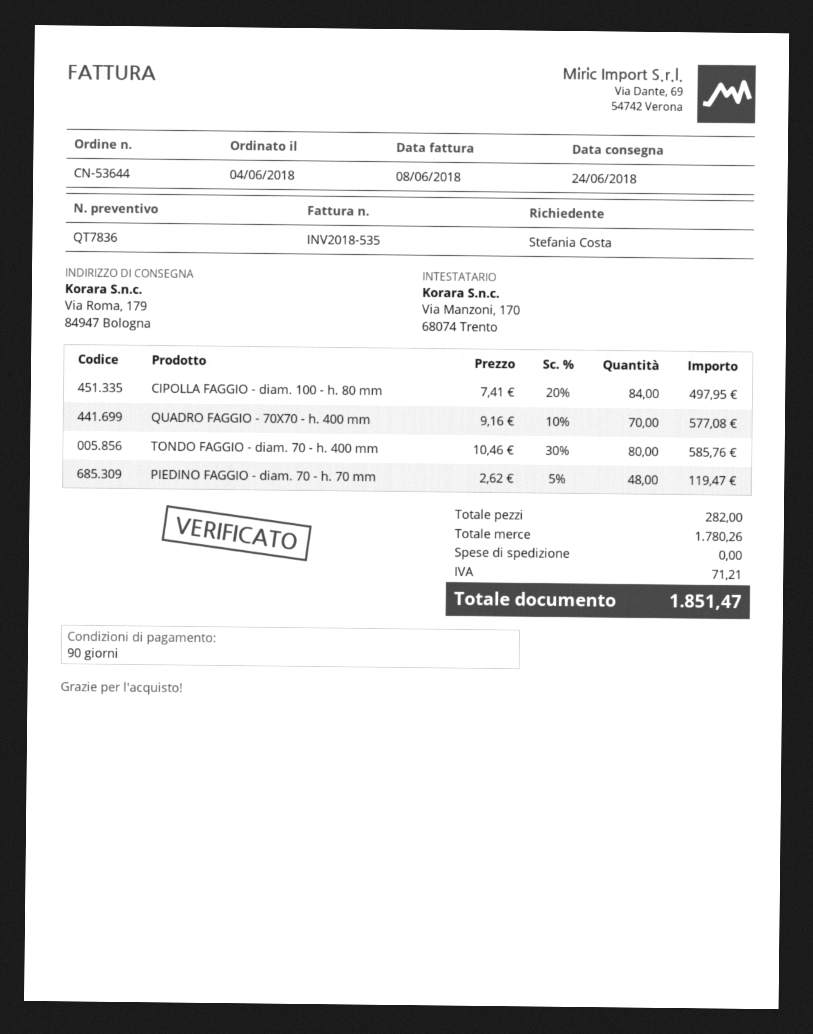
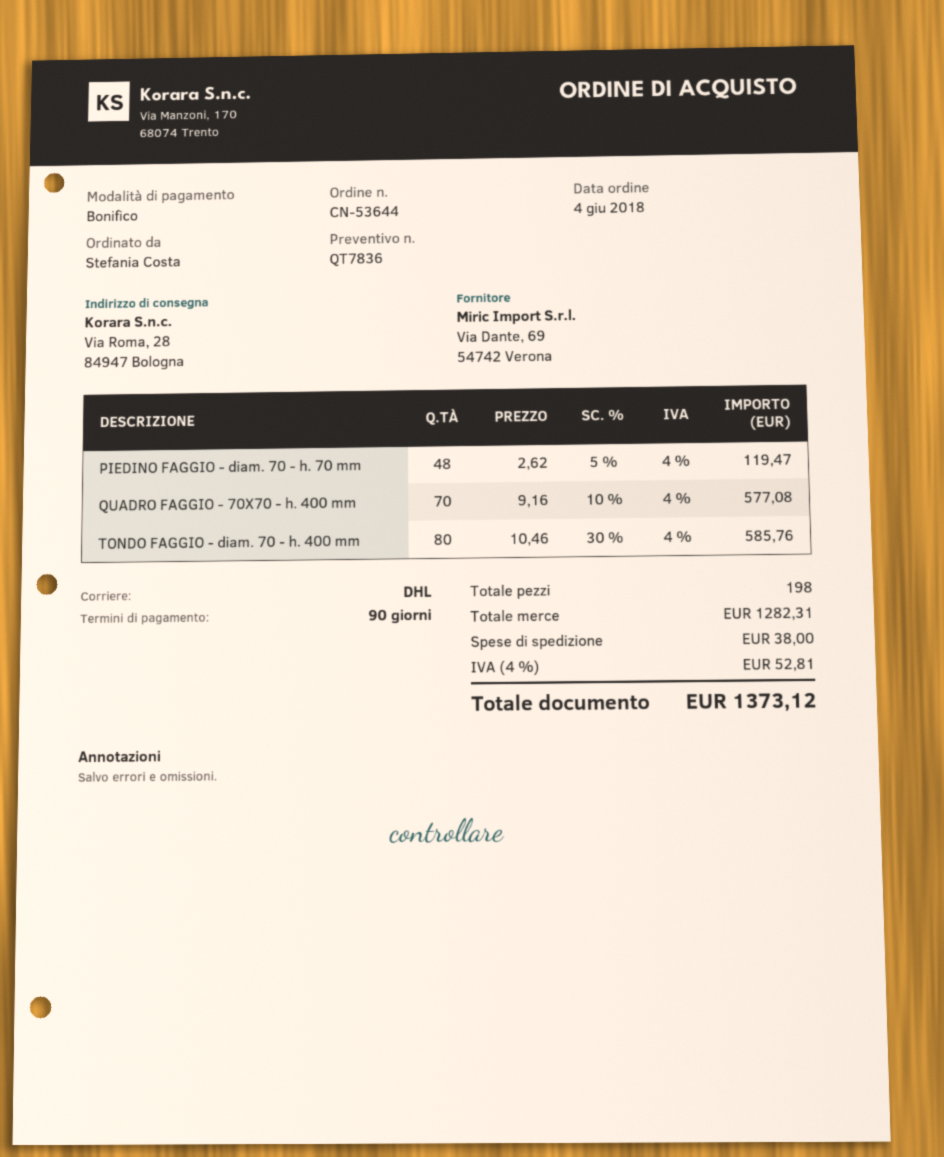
ship to: Via Roma, 179, 84947 Bologna -> Via Roma, 28, 84947 Bologna
CIPOLLA FAGGIO - diam. 100 - h. 80 mm: 84 x 7.41 - 20% = 497.95 -> none
total quantity: 282 -> 198
subtotal: 1780.26 -> 1282.31
shipping: 0.00 -> 38.00
tax: 71.21 -> 52.81
total: 1851.47 -> 1373.12

